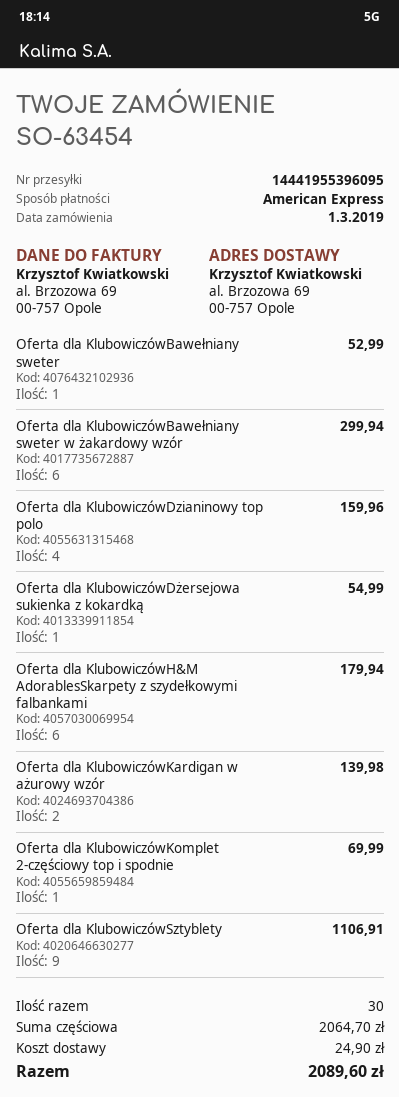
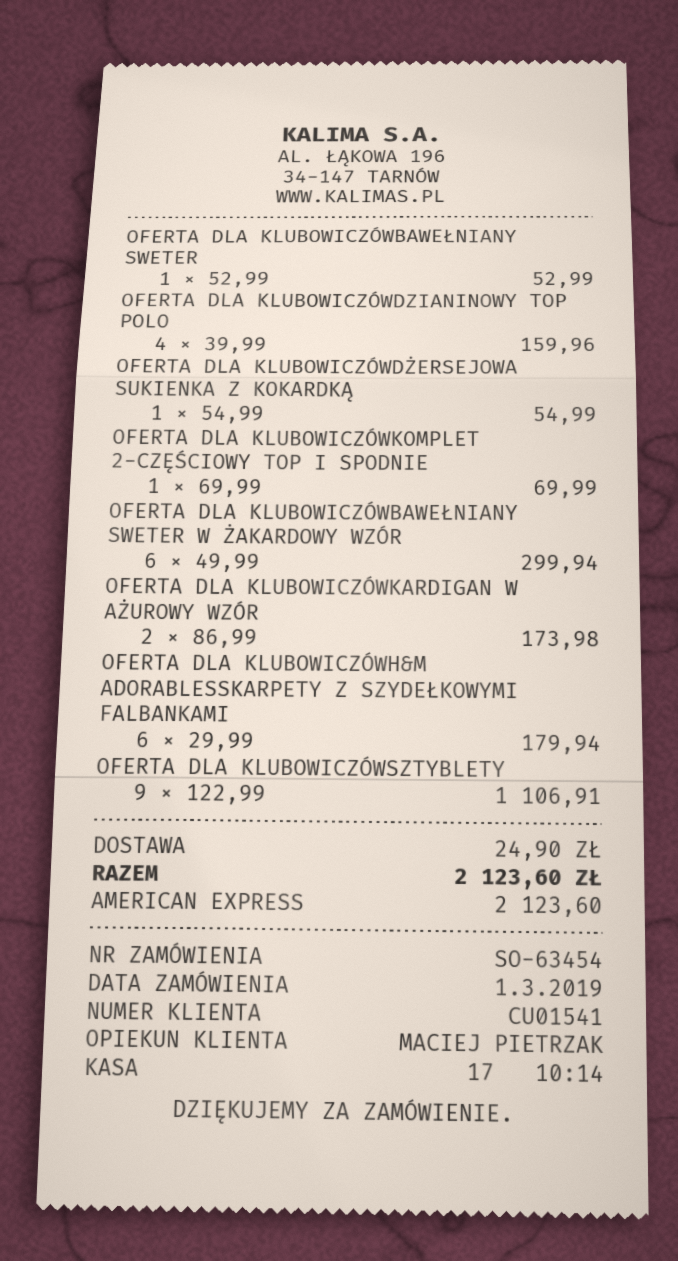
Oferta dla KlubowiczówKardigan w ażurowy wzór: 2 for 139.98 -> 2 for 173.98
total: 2089.60 -> 2123.60

